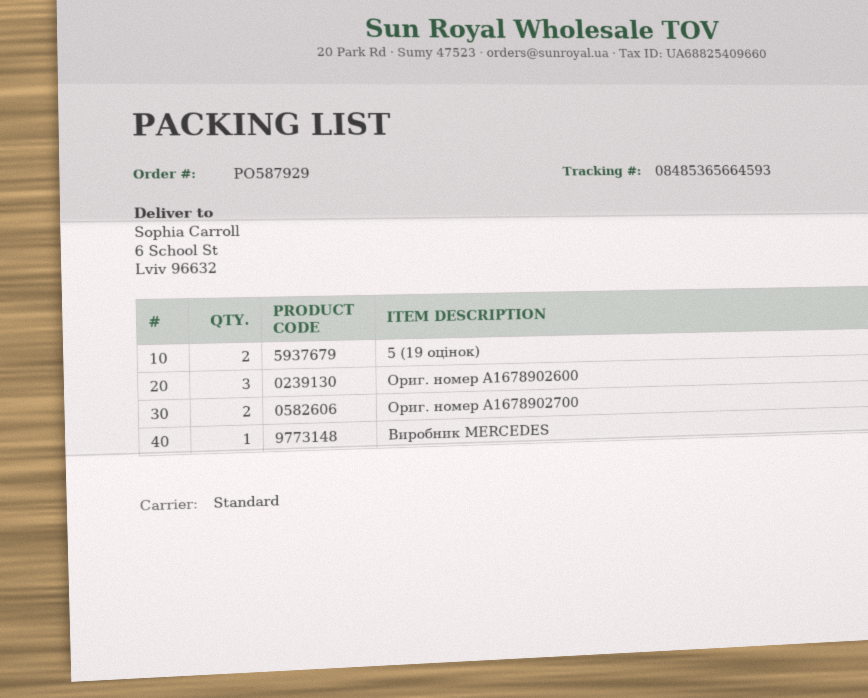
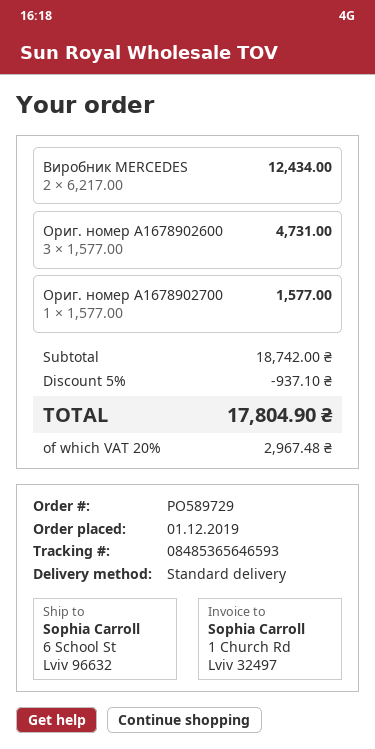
order number: PO587929 -> PO589729
tracking number: 08485365664593 -> 08485365646593
5 (19 оцінок): 2 -> none
Ориг. номер A1678902700: 2 -> 1
Виробник MERCEDES: 1 -> 2

